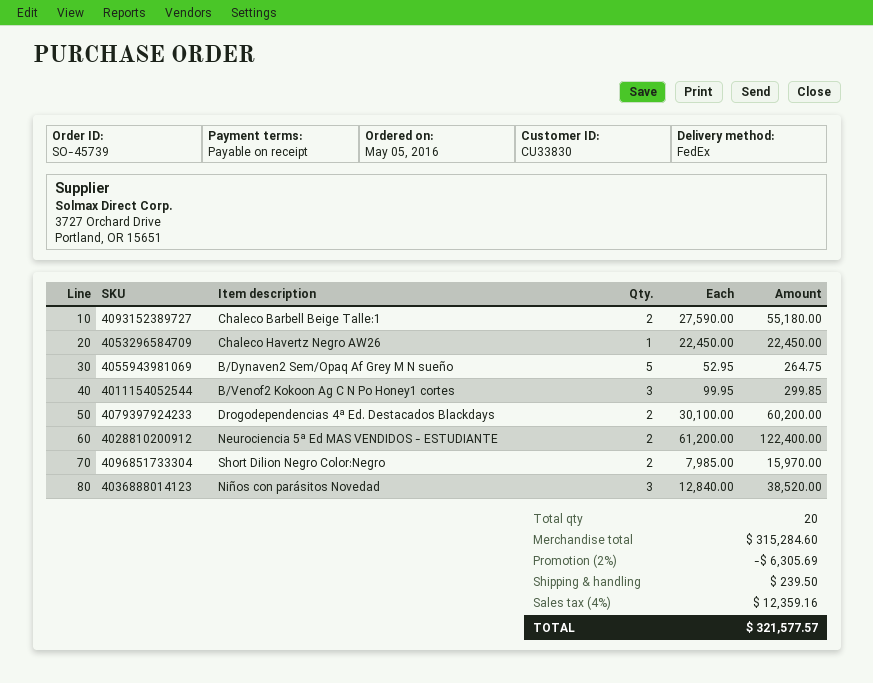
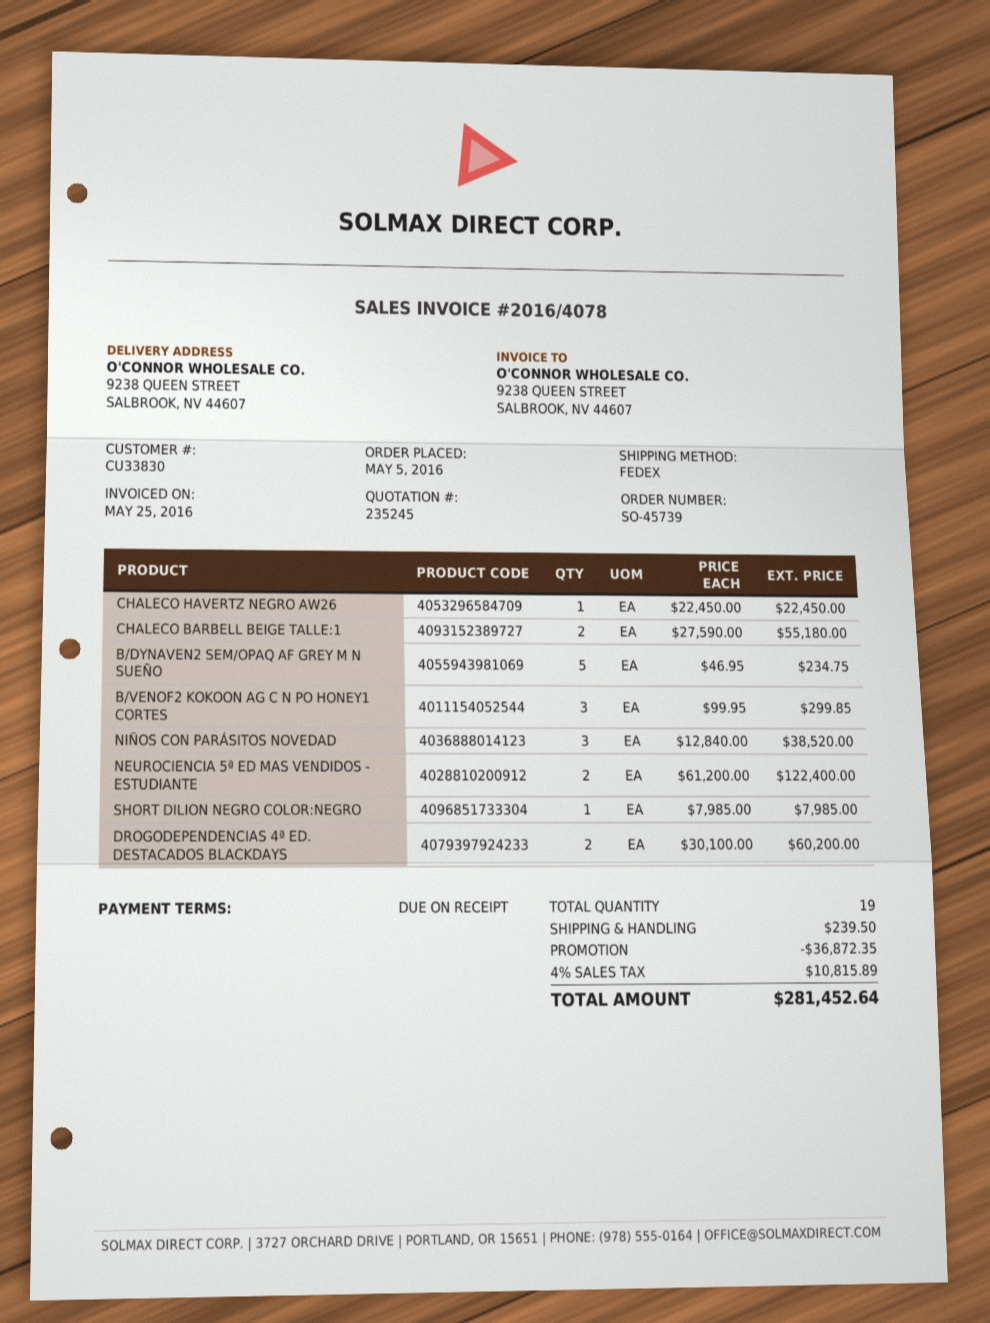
B/Dynaven2 Sem/Opaq Af Grey M N sueño: 5 x 52.95 = 264.75 -> 5 x 46.95 = 234.75
Short Dilion Negro Color:Negro: 2 x 7985.00 = 15970.00 -> 1 x 7985.00 = 7985.00
total quantity: 20 -> 19
discount: 6305.69 -> 36872.35
tax: 4% = 12359.16 -> 4% = 10815.89
total: 321577.57 -> 281452.64

